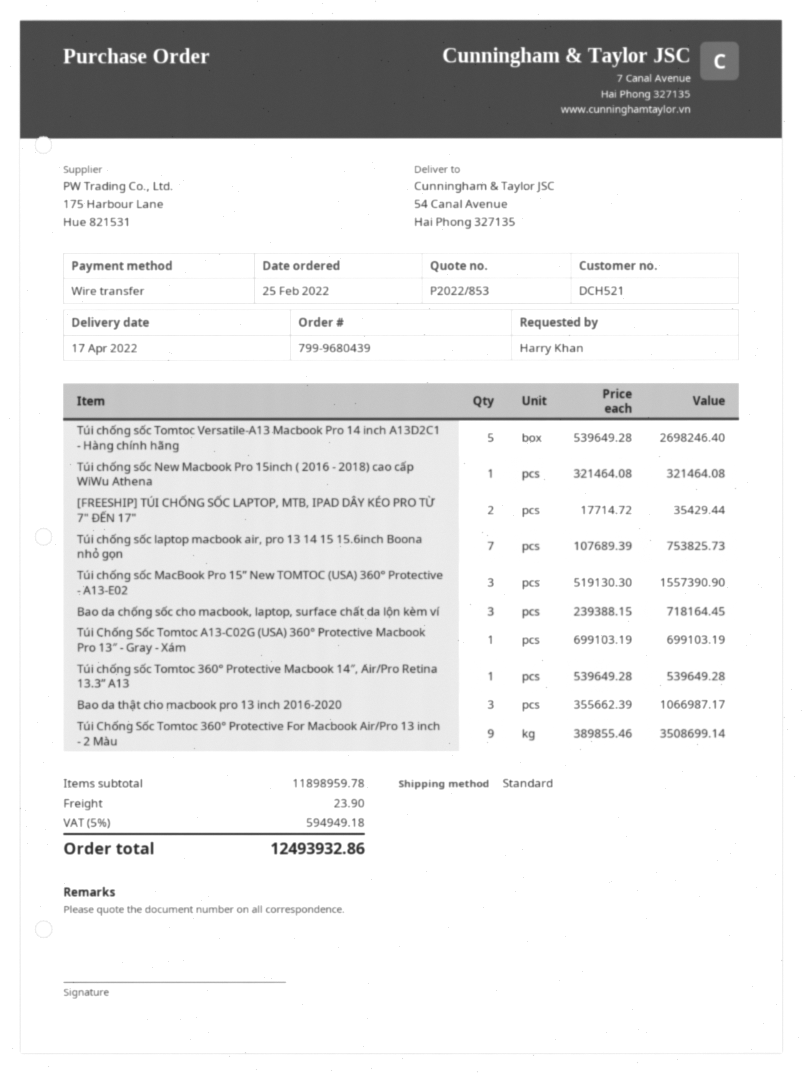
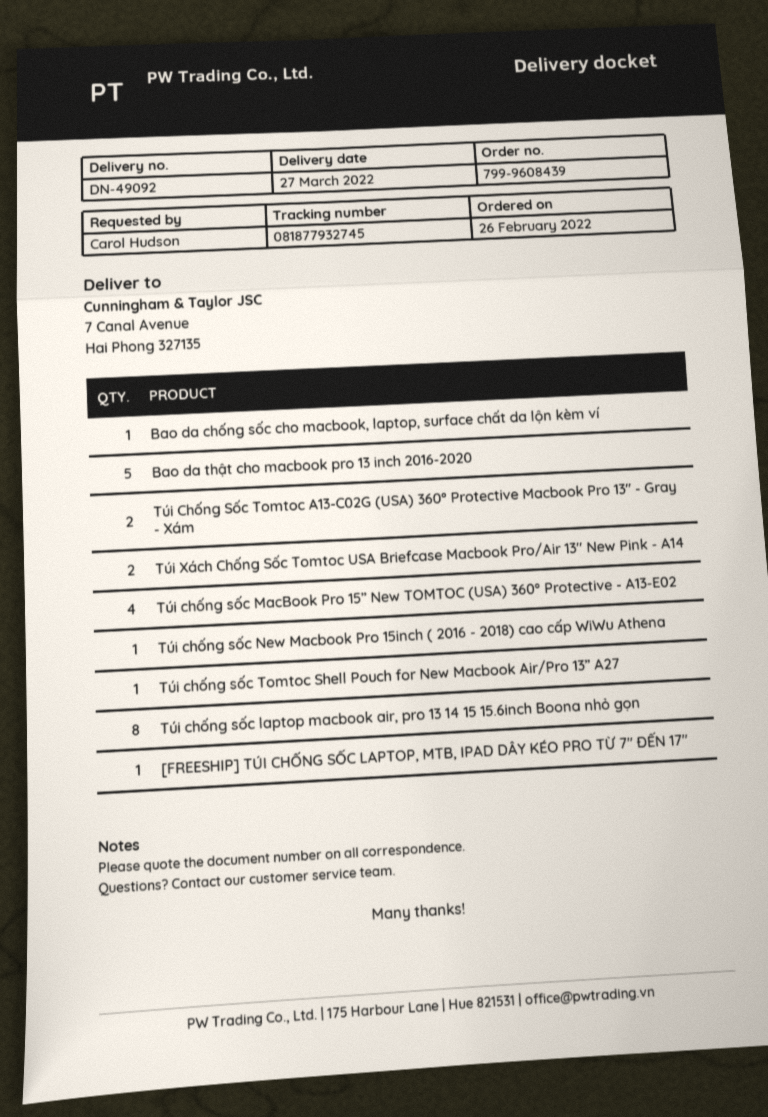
order number: 799-9680439 -> 799-9608439
order date: 2022-02-25 -> 2022-02-26
delivery date: 2022-04-17 -> 2022-03-27
ordered by: Harry Khan -> Carol Hudson
ship to: 54 Canal Avenue, Hai Phong 327135 -> 7 Canal Avenue, Hai Phong 327135
Túi chống sốc Tomtoc Versatile-A13 Macbook Pro 14 inch A13D2C1 - Hàng chính hãng: 5 -> none
[FREESHIP] TÚI CHỐNG SỐC LAPTOP, MTB, IPAD DÂY KÉO PRO TỪ 7" ĐẾN 17": 2 -> 1
Túi chống sốc laptop macbook air, pro 13 14 15 15.6inch Boona nhỏ gọn: 7 -> 8
Túi chống sốc MacBook Pro 15” New TOMTOC (USA) 360° Protective - A13-E02: 3 -> 4
Bao da chống sốc cho macbook, laptop, surface chất da lộn kèm ví: 3 -> 1
Túi Chống Sốc Tomtoc A13-C02G (USA) 360° Protective Macbook Pro 13″ - Gray - Xám: 1 -> 2
Túi chống sốc Tomtoc 360° Protective Macbook 14″, Air/Pro Retina 13.3” A13: 1 -> none
Bao da thật cho macbook pro 13 inch 2016-2020: 3 -> 5
Túi Chống Sốc Tomtoc 360° Protective For Macbook Air/Pro 13 inch - 2 Màu: 9 -> none
Túi Xách Chống Sốc Tomtoc USA Briefcase Macbook Pro/Air 13'' New Pink - A14: none -> 2
Túi chống sốc Tomtoc Shell Pouch for New Macbook Air/Pro 13” A27: none -> 1

